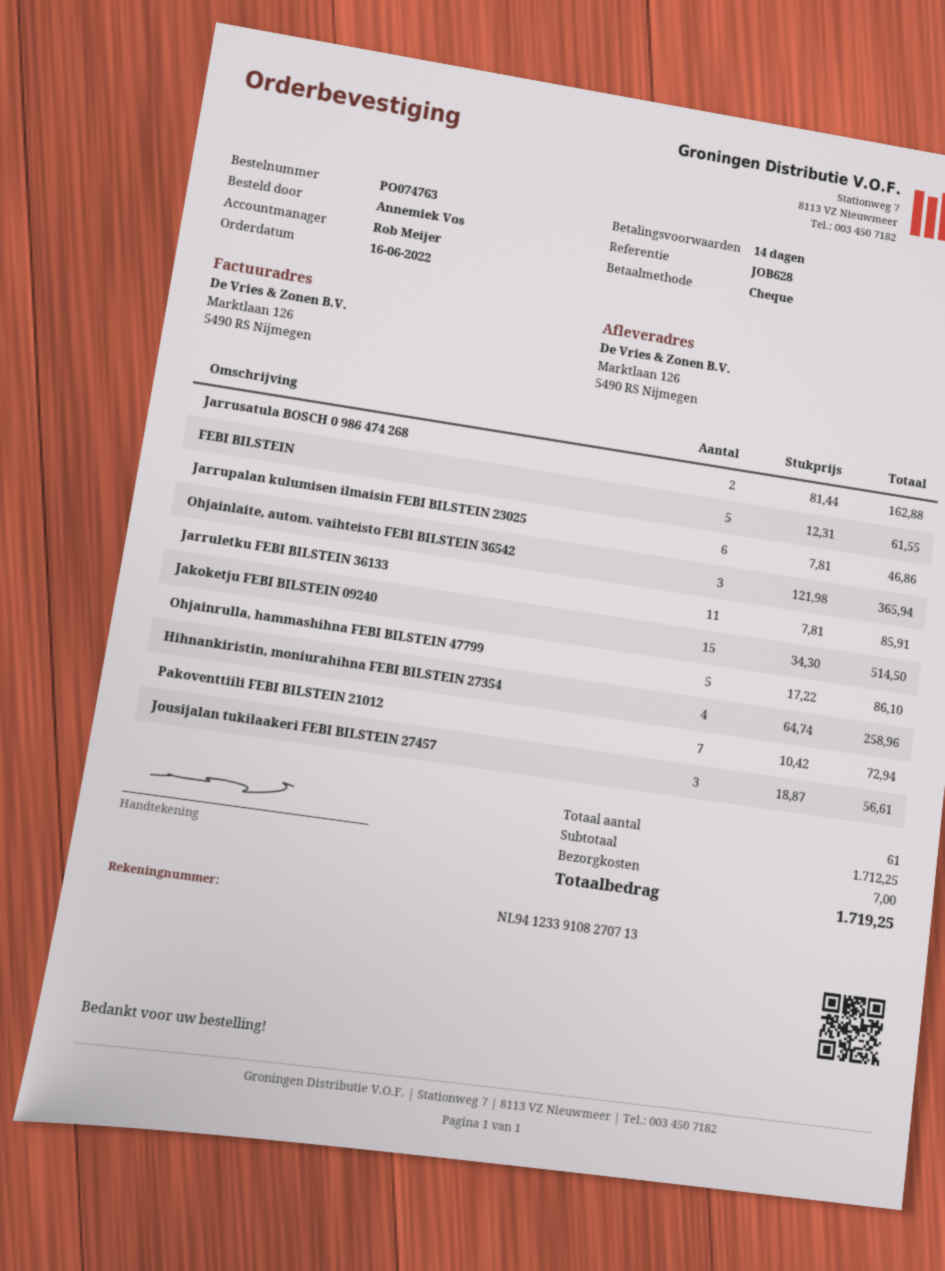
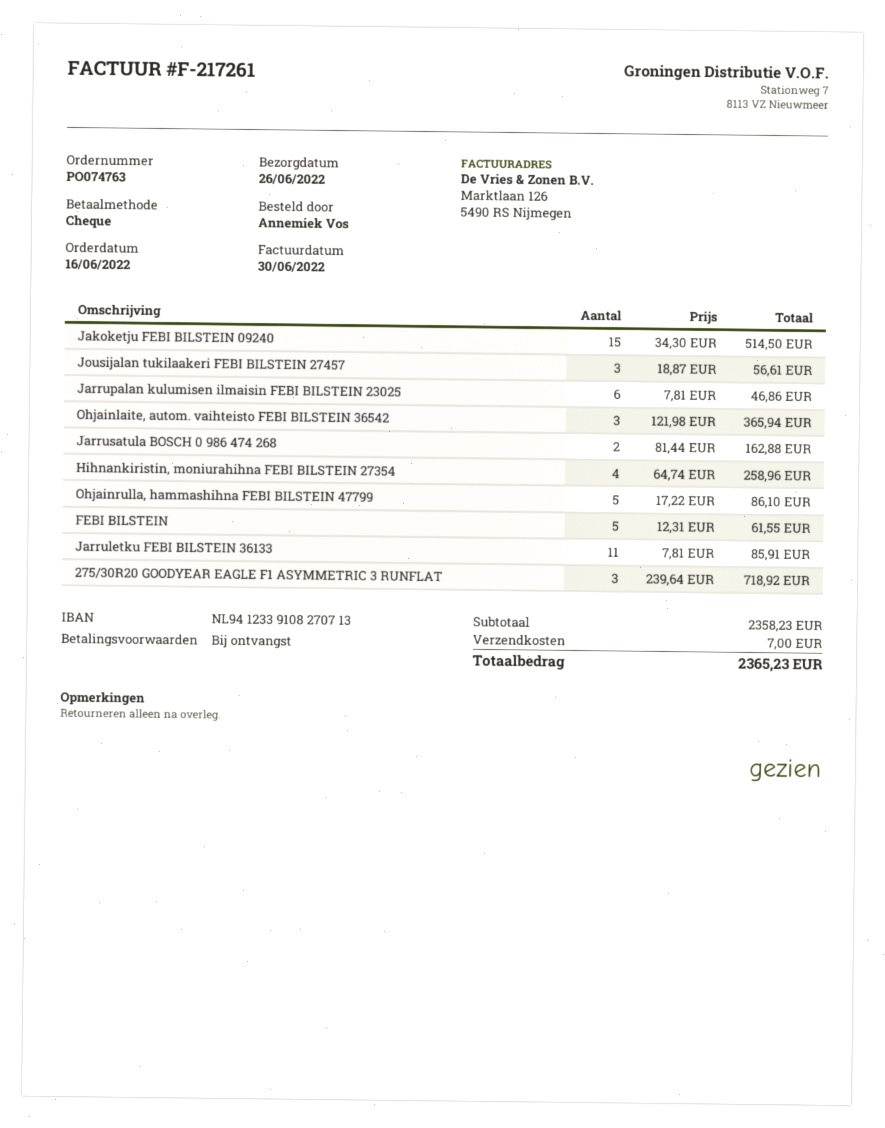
payment terms: 14 days -> on receipt
Pakoventtiili FEBI BILSTEIN 21012: 7 x 10.42 = 72.94 -> none
275/30R20 GOODYEAR EAGLE F1 ASYMMETRIC 3 RUNFLAT: none -> 3 x 239.64 = 718.92
subtotal: 1712.25 -> 2358.23
total: 1719.25 -> 2365.23

